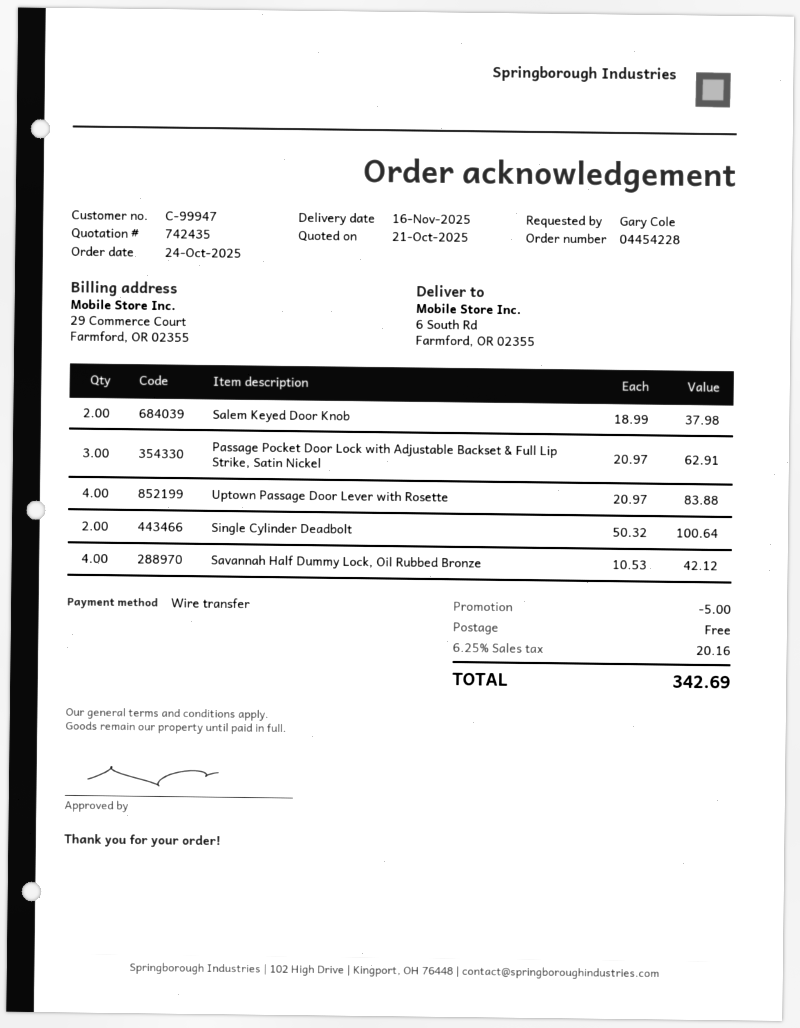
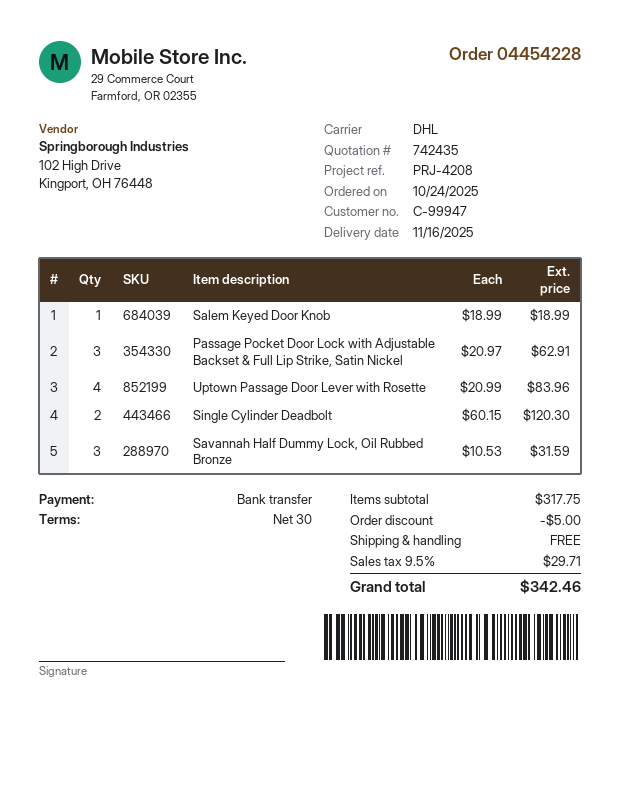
Salem Keyed Door Knob: 2 x 18.99 = 37.98 -> 1 x 18.99 = 18.99
Uptown Passage Door Lever with Rosette: 4 x 20.97 = 83.88 -> 4 x 20.99 = 83.96
Single Cylinder Deadbolt: 2 x 50.32 = 100.64 -> 2 x 60.15 = 120.30
Savannah Half Dummy Lock, Oil Rubbed Bronze: 4 x 10.53 = 42.12 -> 3 x 10.53 = 31.59
tax: 6.25% = 20.16 -> 9.5% = 29.71
total: 342.69 -> 342.46

